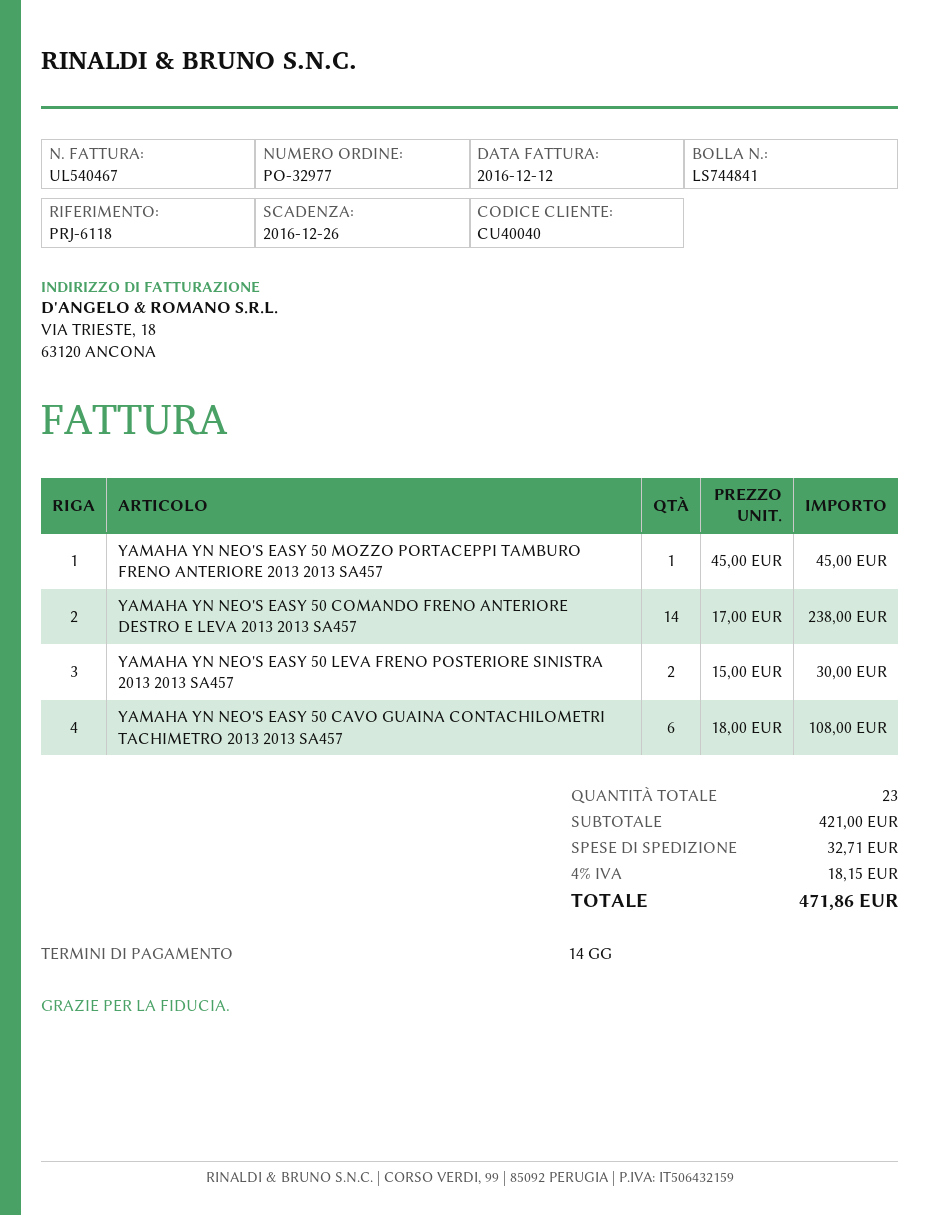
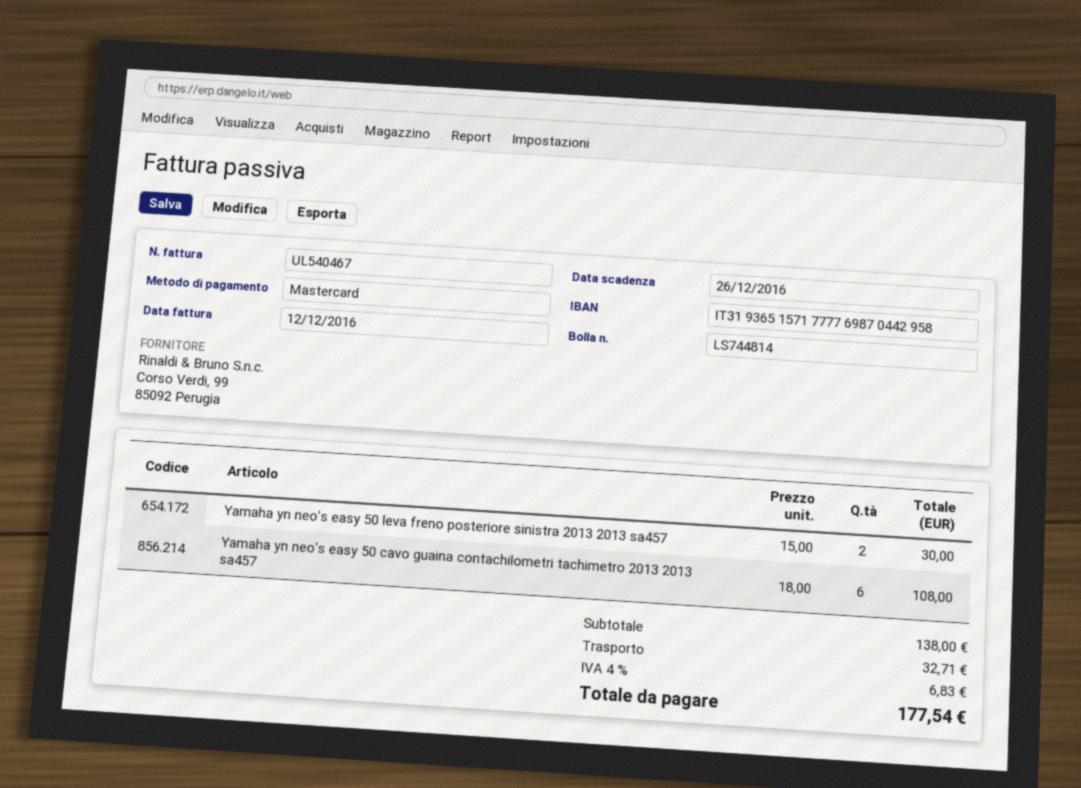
delivery note number: LS744841 -> LS744814
YAMAHA YN NEO'S EASY 50 MOZZO PORTACEPPI TAMBURO FRENO ANTERIORE 2013 2013 SA457: 1 x 45.00 = 45.00 -> none
YAMAHA YN NEO'S EASY 50 COMANDO FRENO ANTERIORE DESTRO E LEVA 2013 2013 SA457: 14 x 17.00 = 238.00 -> none
subtotal: 421.00 -> 138.00
tax: 4% = 18.15 -> 4% = 6.83
total: 471.86 -> 177.54

